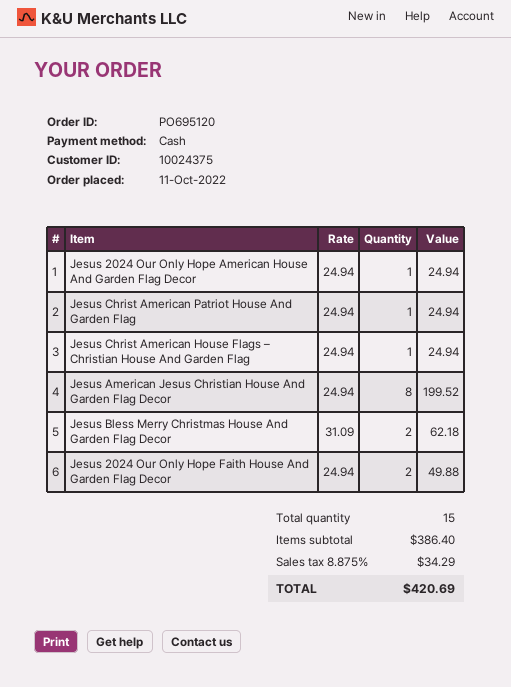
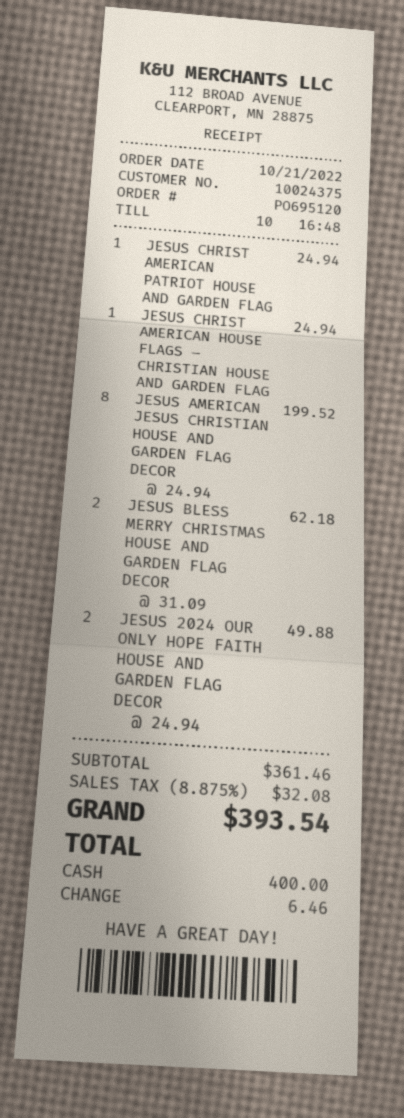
order date: 2022-10-11 -> 2022-10-21
Jesus 2024 Our Only Hope American House And Garden Flag Decor: 1 x 24.94 = 24.94 -> none
subtotal: 386.40 -> 361.46
tax: 8.875% = 34.29 -> 8.875% = 32.08
total: 420.69 -> 393.54

